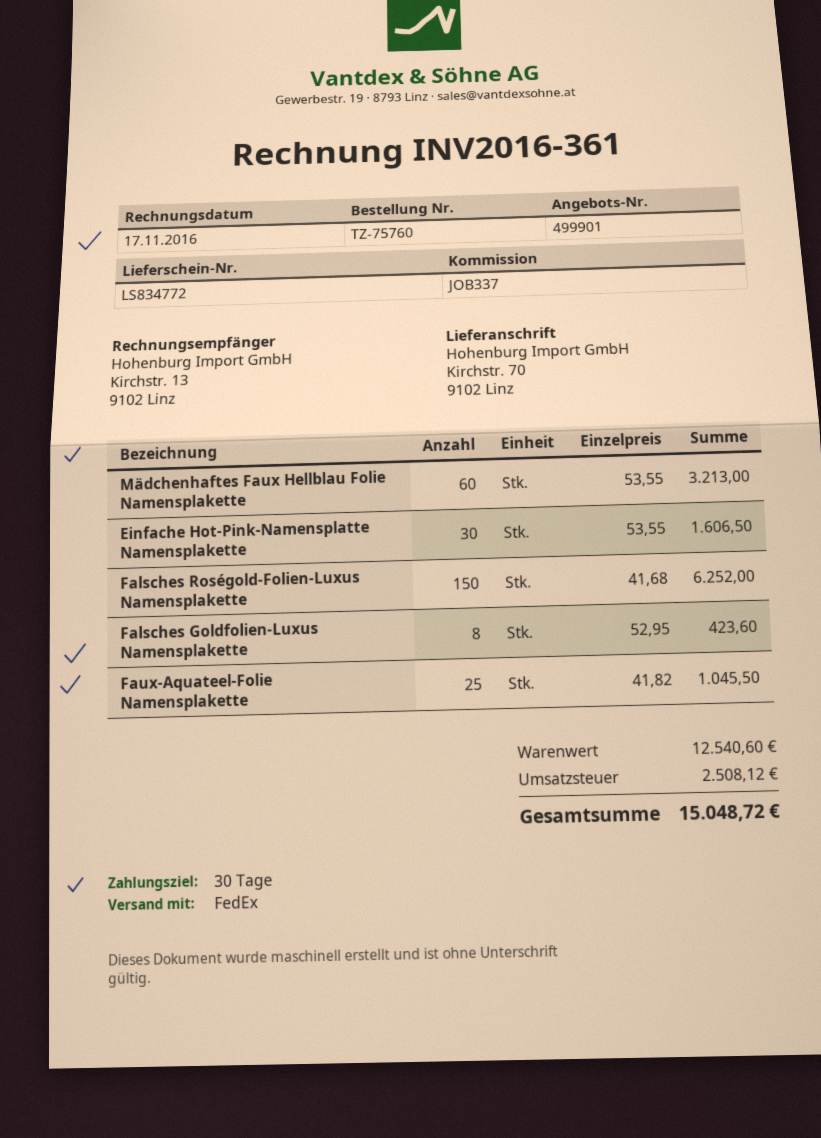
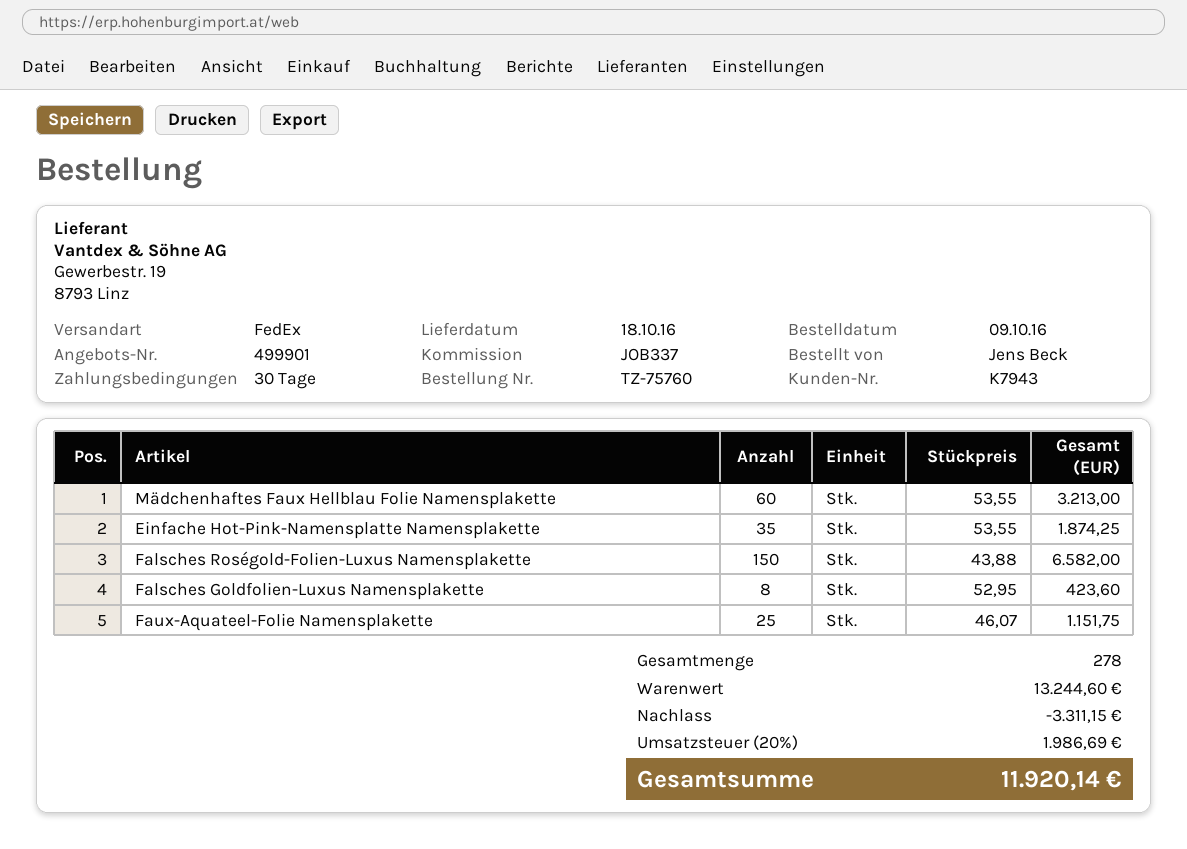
Einfache Hot-Pink-Namensplatte Namensplakette: 30 x 53.55 = 1606.50 -> 35 x 53.55 = 1874.25
Falsches Roségold-Folien-Luxus Namensplakette: 150 x 41.68 = 6252.00 -> 150 x 43.88 = 6582.00
Faux-Aquateel-Folie Namensplakette: 25 x 41.82 = 1045.50 -> 25 x 46.07 = 1151.75
subtotal: 12540.60 -> 13244.60
discount: none -> 3311.15
tax: 2508.12 -> 1986.69
total: 15048.72 -> 11920.14

